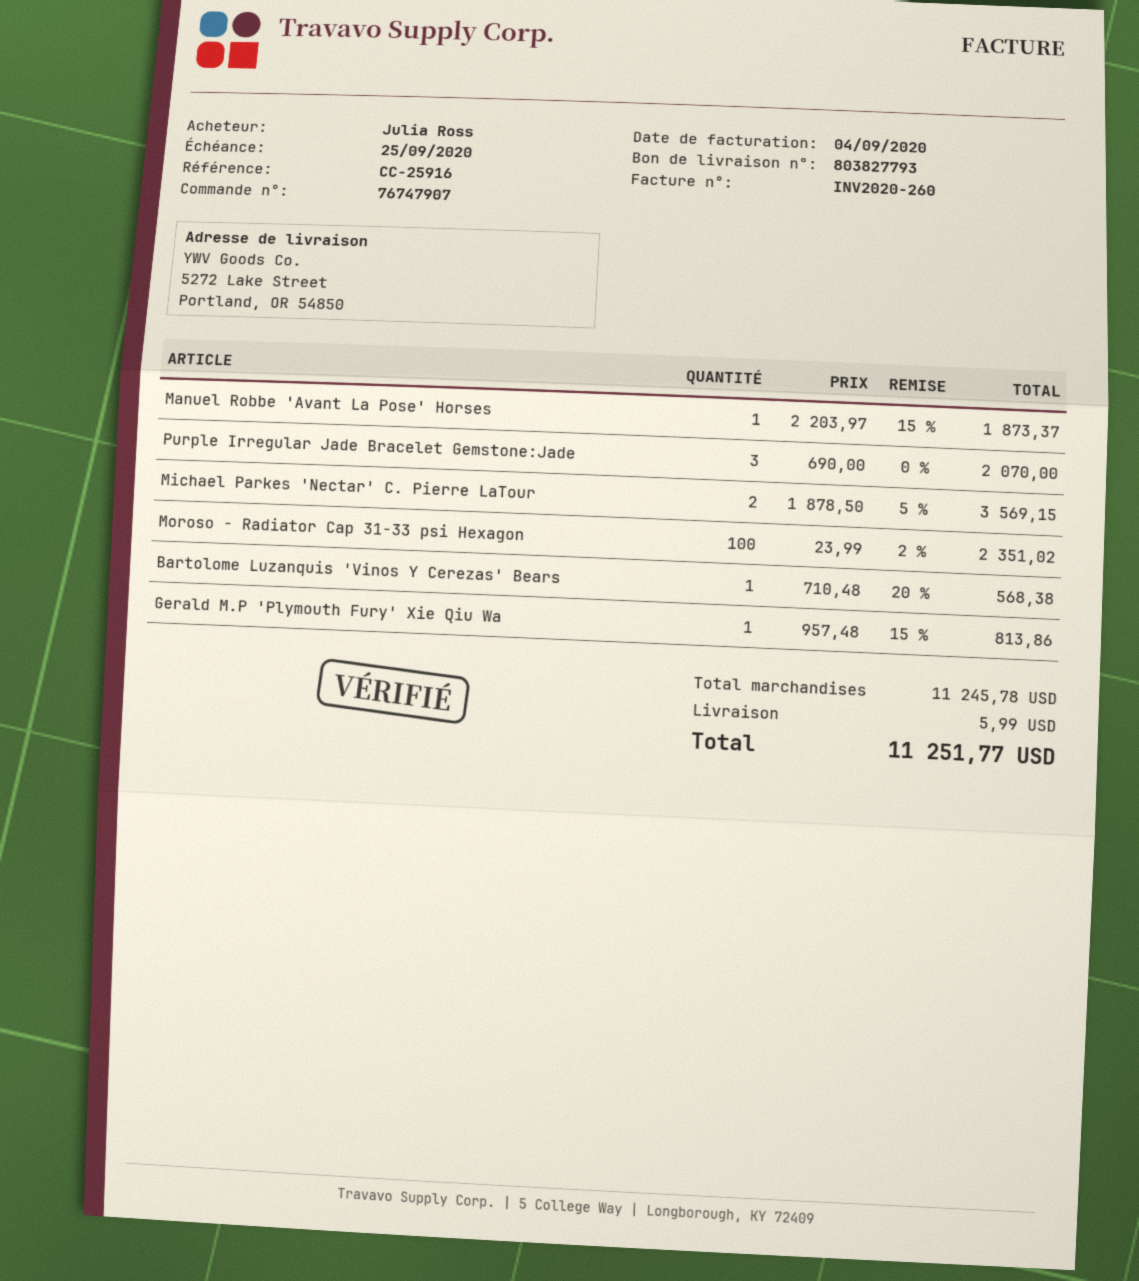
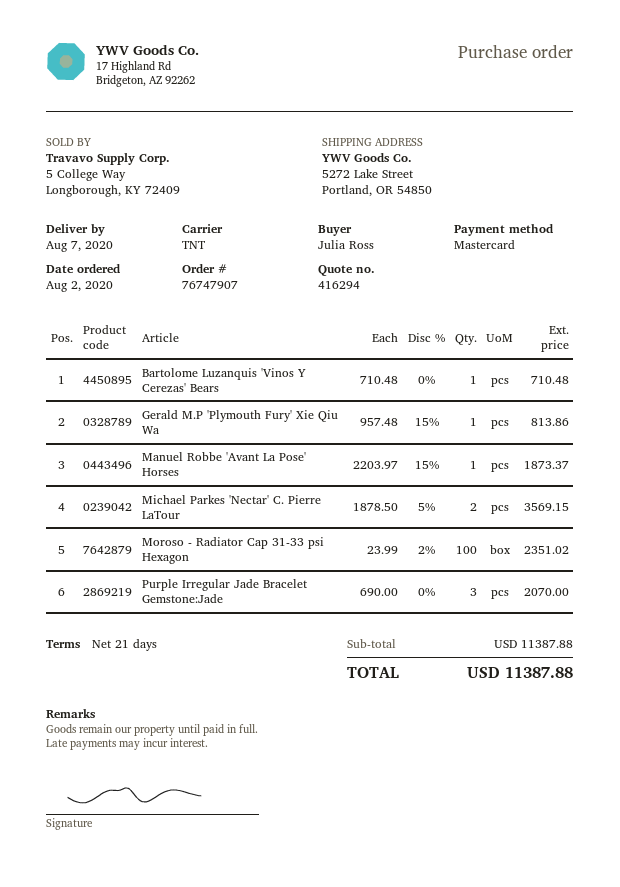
Bartolome Luzanquis 'Vinos Y Cerezas' Bears: 1 x 710.48 - 20% = 568.38 -> 1 x 710.48 = 710.48
subtotal: 11245.78 -> 11387.88
shipping: 5.99 -> none
total: 11251.77 -> 11387.88

